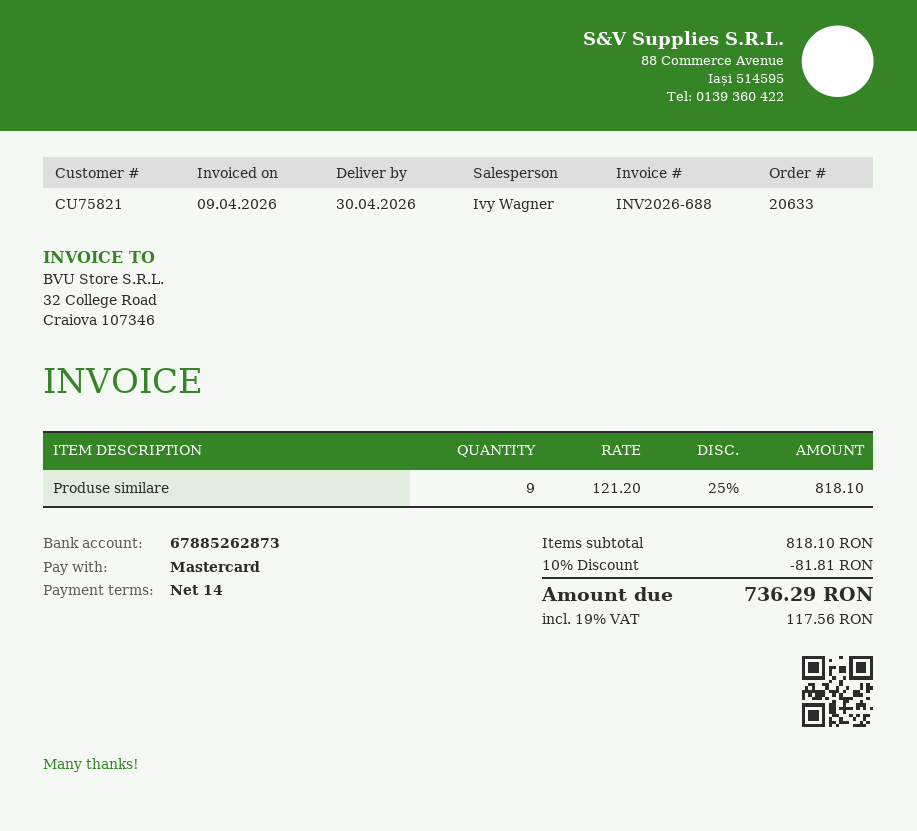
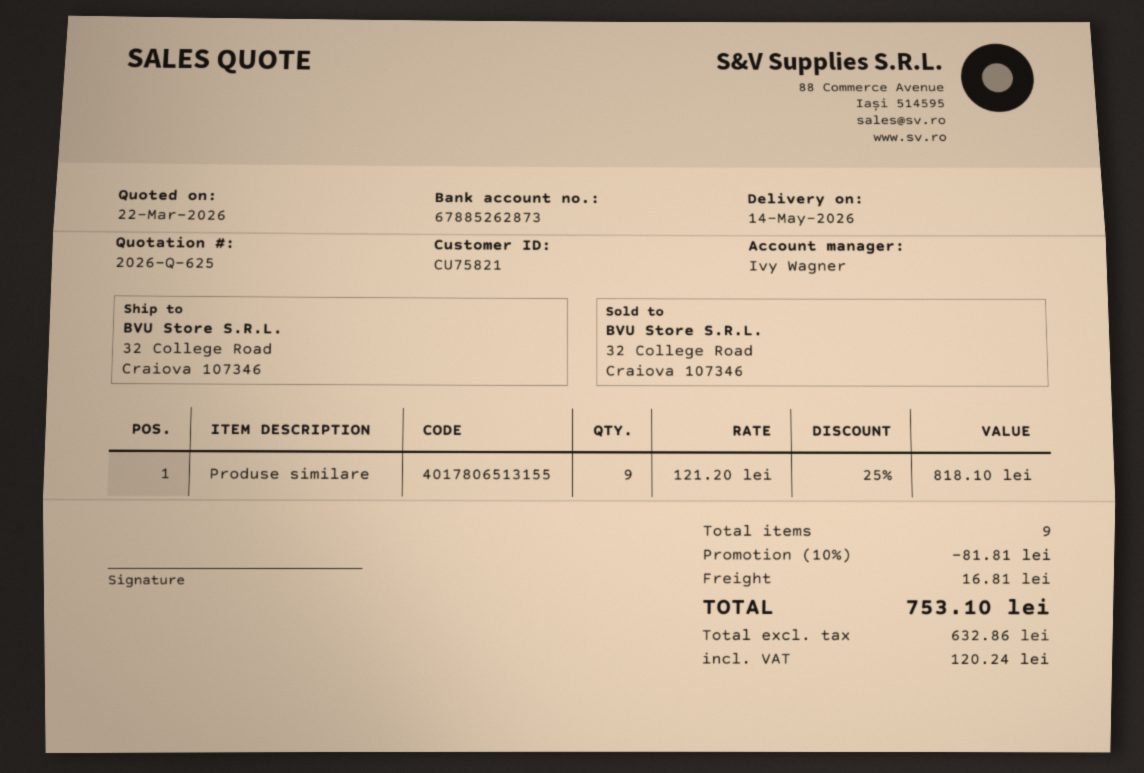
delivery date: 2026-04-30 -> 2026-05-14
shipping: none -> 16.81
tax: 117.56 -> 120.24
total: 736.29 -> 753.10

